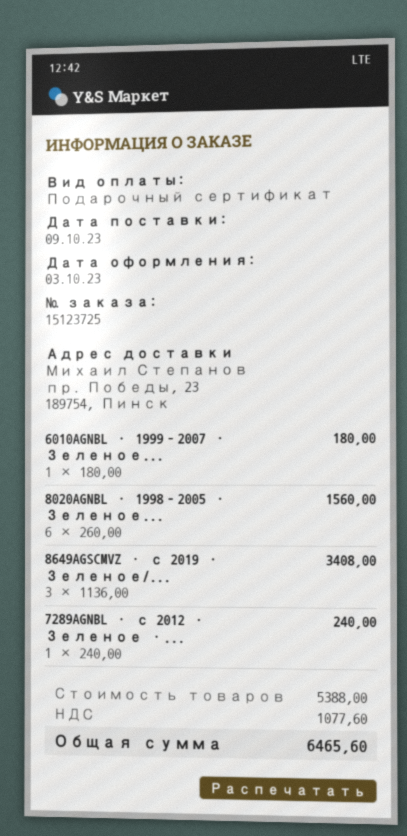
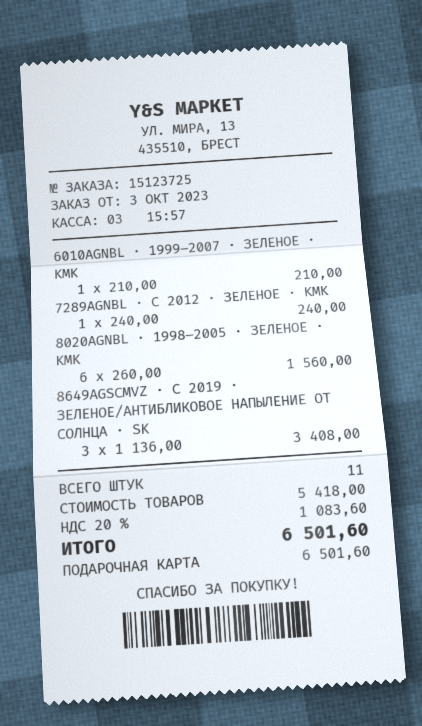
6010AGNBL · 1999–2007 · Зеленое...: 1 x 180.00 = 180.00 -> 1 x 210.00 = 210.00
subtotal: 5388.00 -> 5418.00
tax: 1077.60 -> 1083.60
total: 6465.60 -> 6501.60

